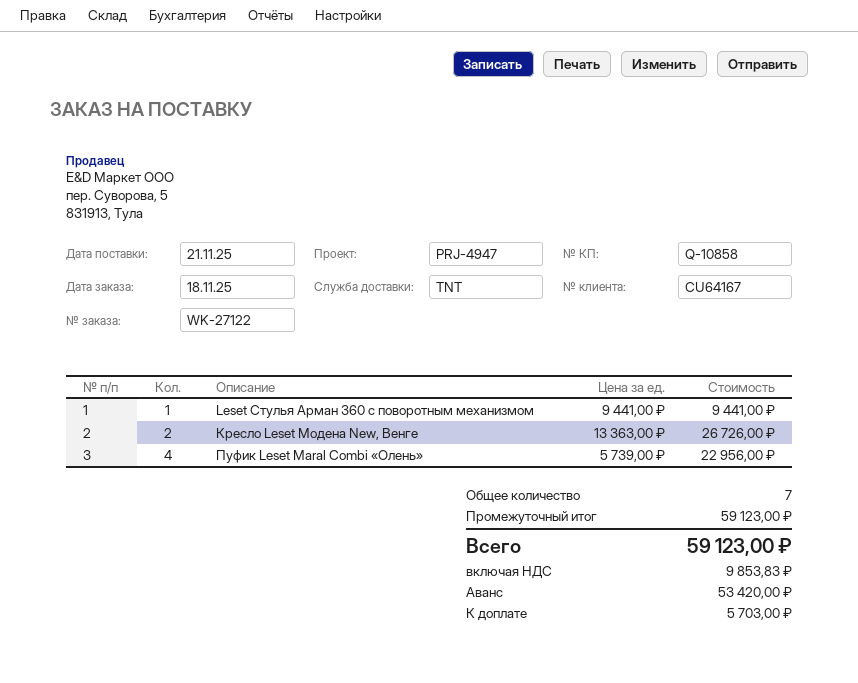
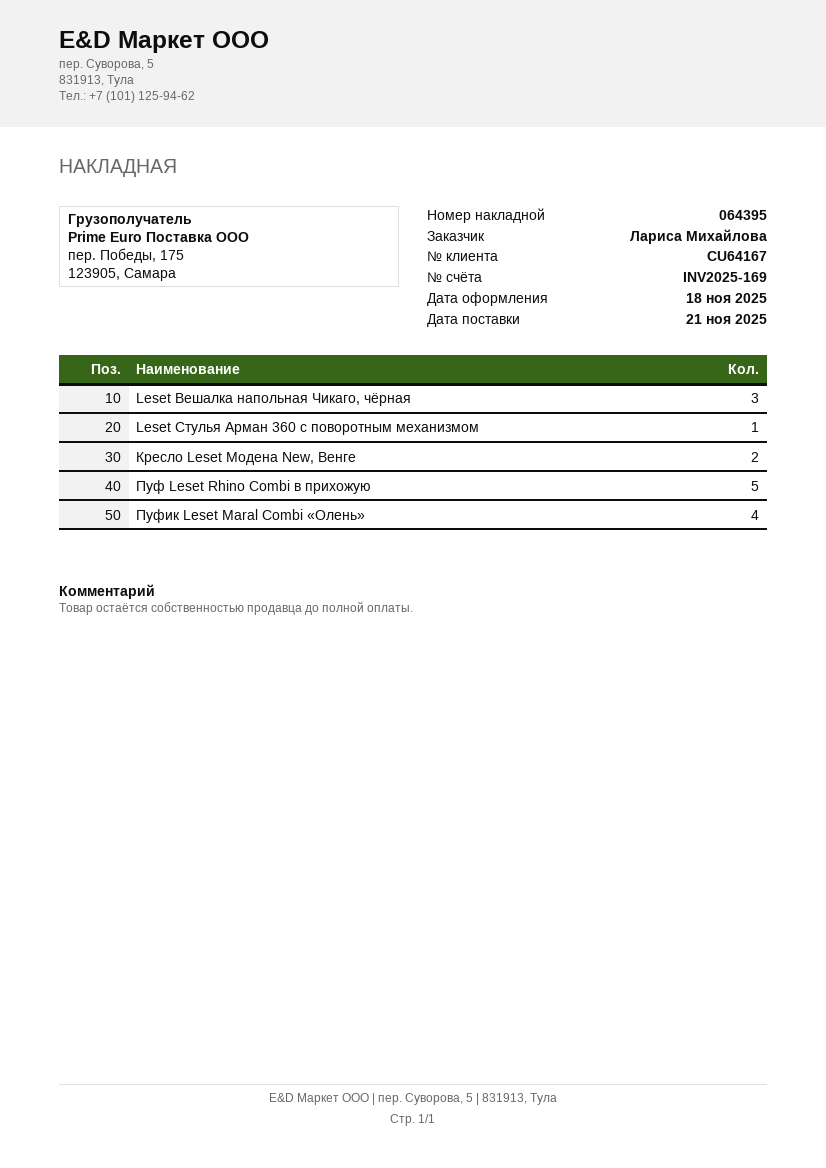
Leset Вешалка напольная Чикаго, чёрная: none -> 3
Пуф Leset Rhino Combi в прихожую: none -> 5

